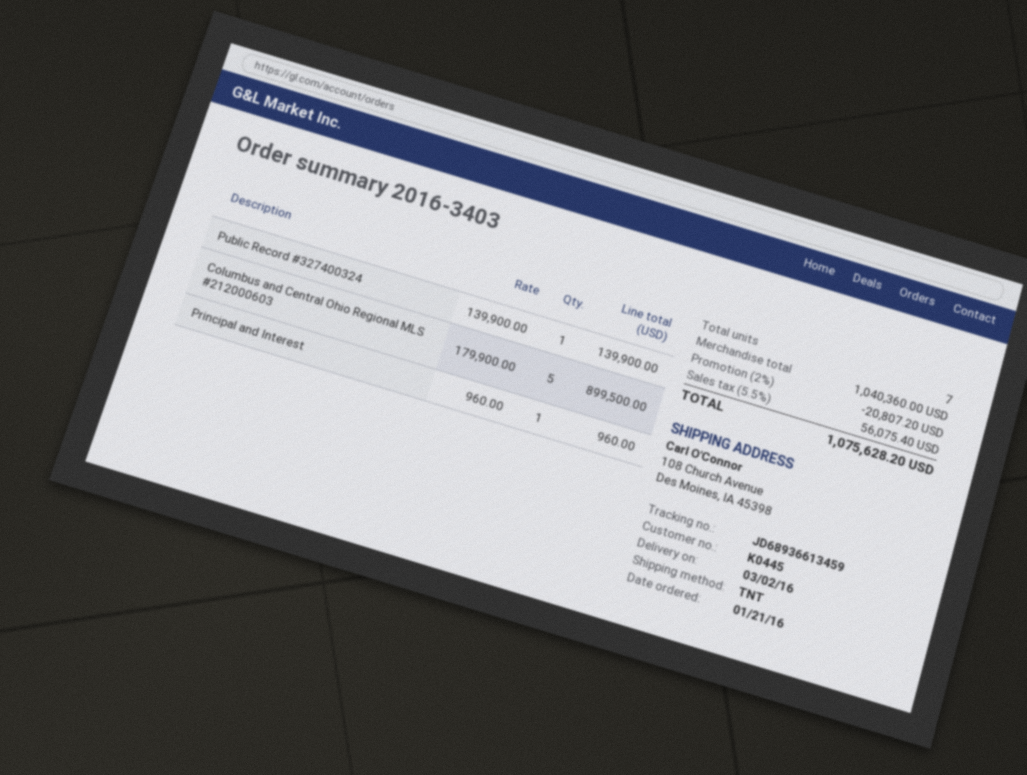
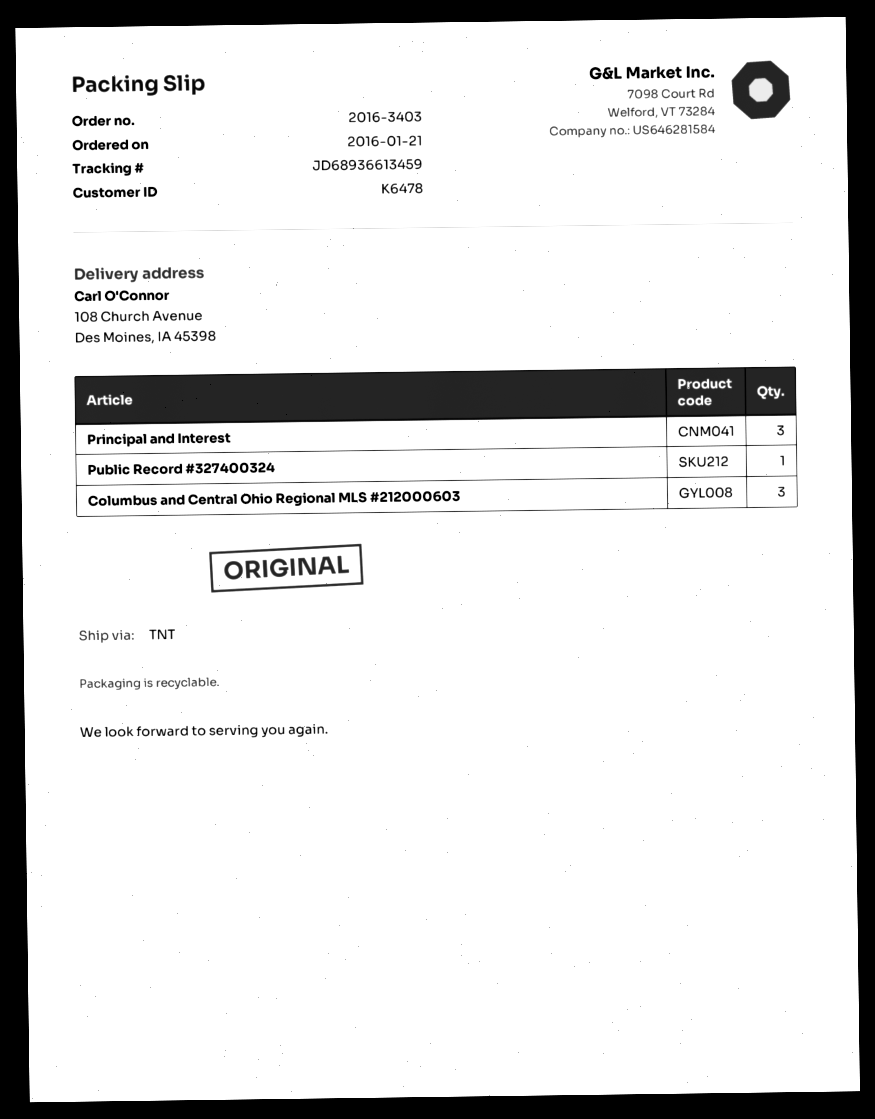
customer number: K0445 -> K6478
Columbus and Central Ohio Regional MLS #212000603: 5 -> 3
Principal and Interest: 1 -> 3

